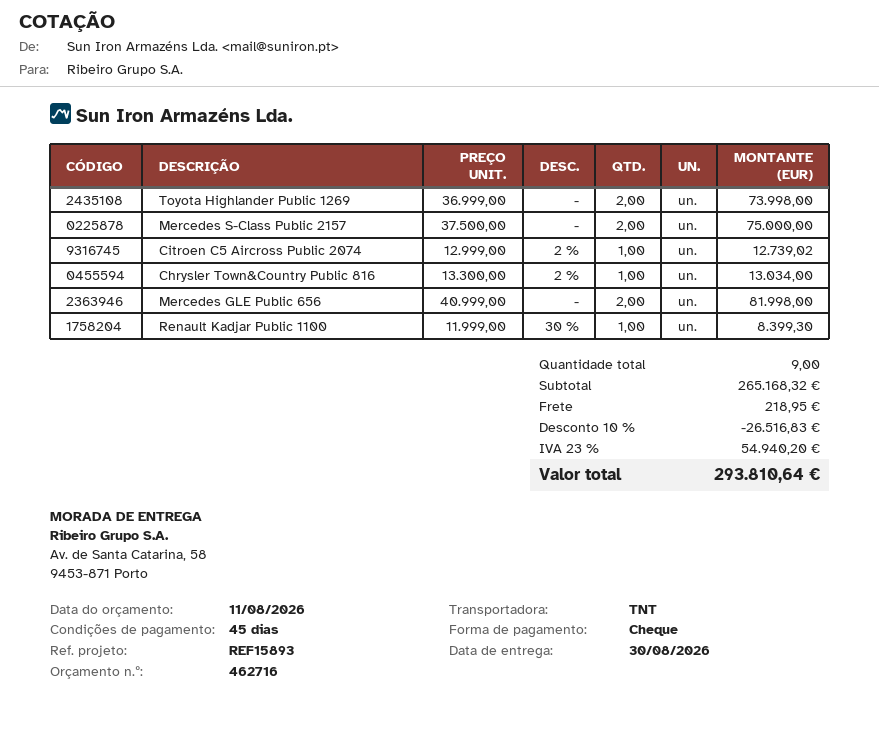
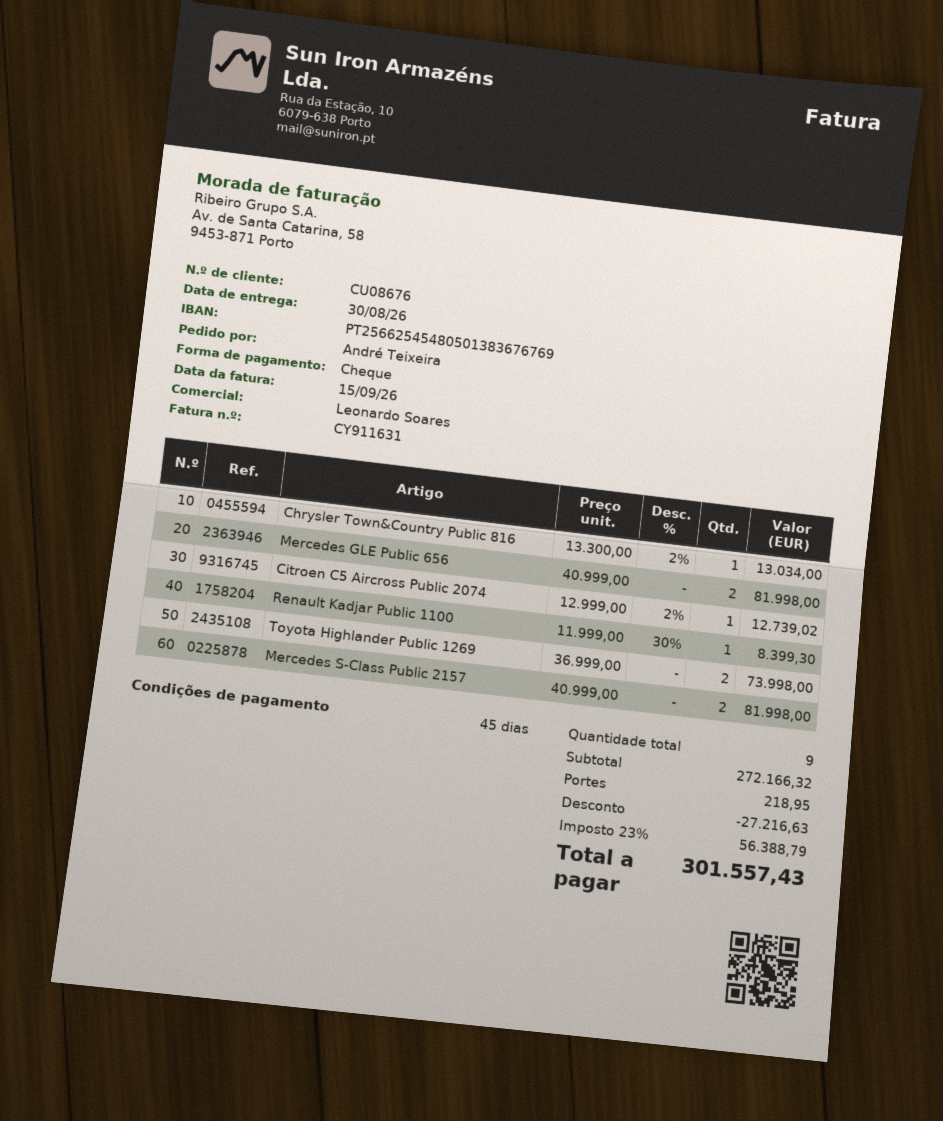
Mercedes S-Class Public 2157: 2 x 37500.00 = 75000.00 -> 2 x 40999.00 = 81998.00
subtotal: 265168.32 -> 272166.32
discount: 26516.83 -> 27216.63
tax: 23% = 54940.20 -> 23% = 56388.79
total: 293810.64 -> 301557.43

